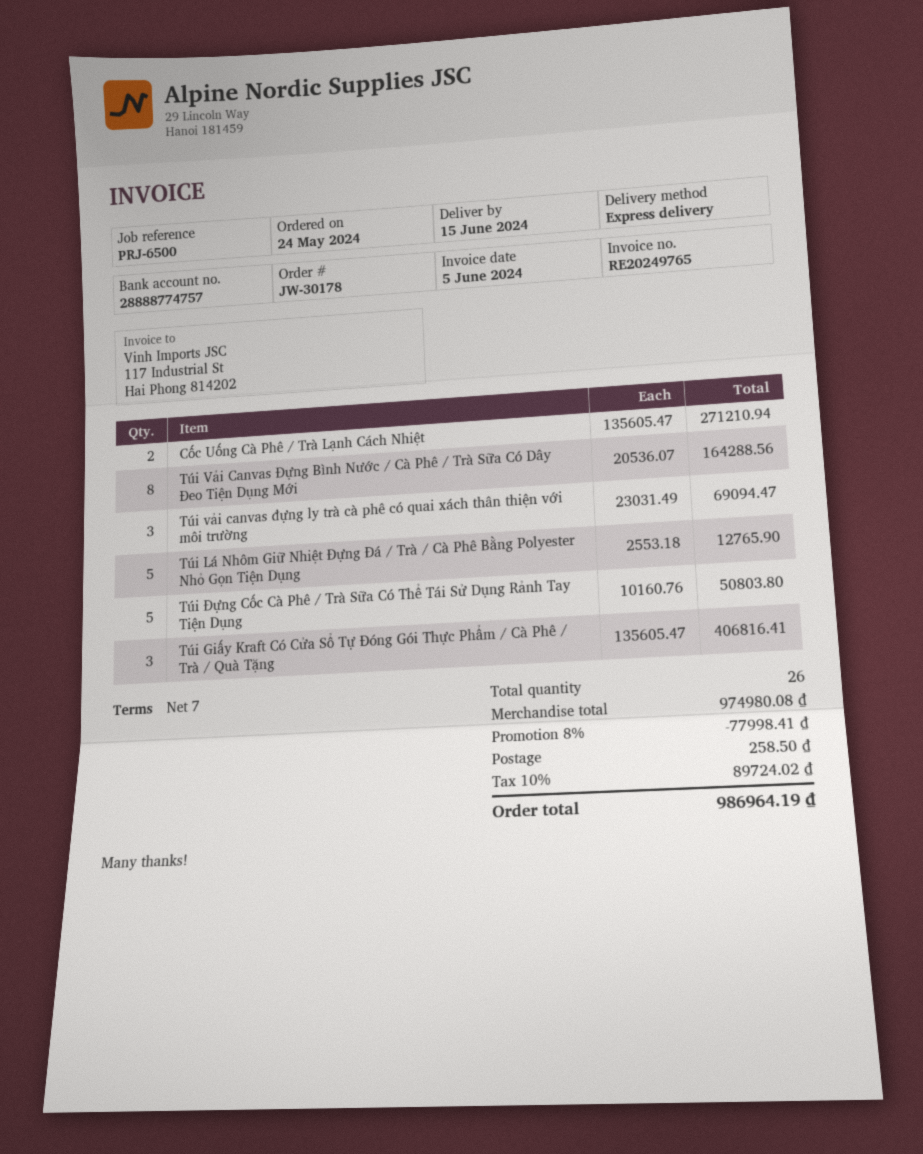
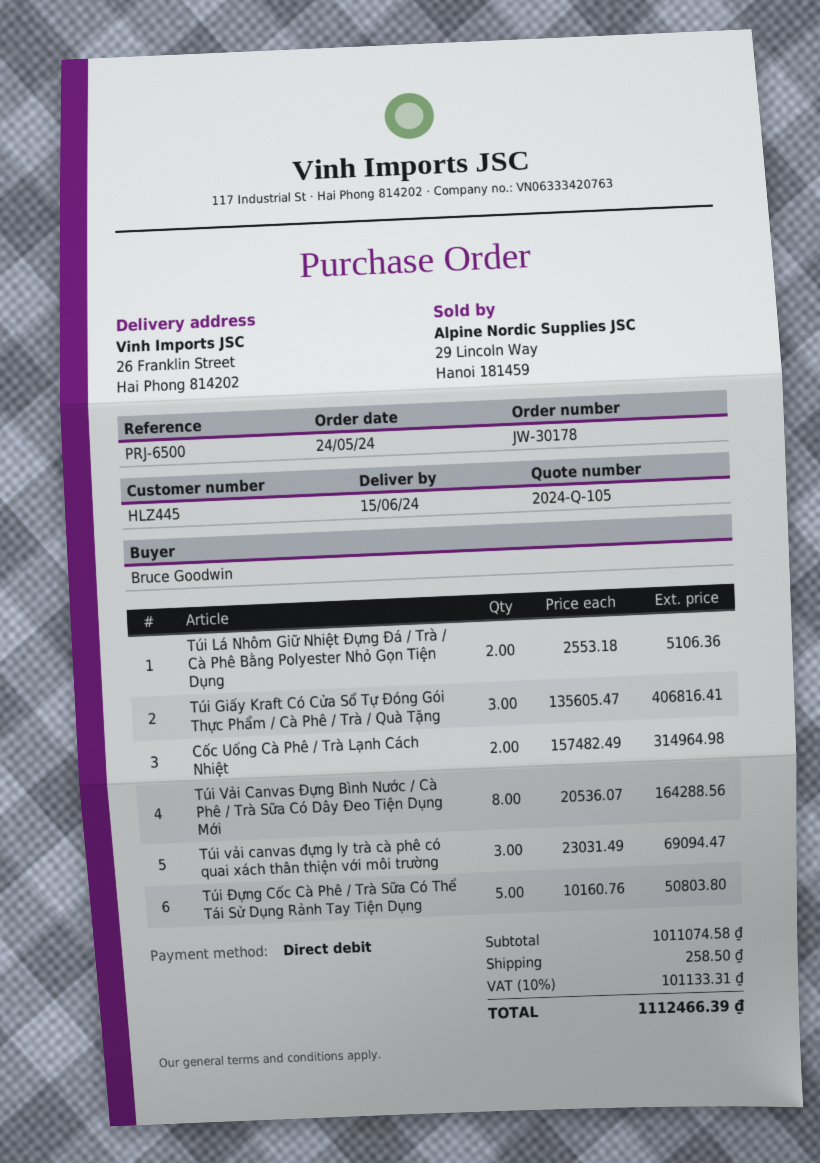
Cốc Uống Cà Phê / Trà Lạnh Cách Nhiệt: 2 x 135605.47 = 271210.94 -> 2 x 157482.49 = 314964.98
Túi Lá Nhôm Giữ Nhiệt Đựng Đá / Trà / Cà Phê Bằng Polyester Nhỏ Gọn Tiện Dụng: 5 x 2553.18 = 12765.90 -> 2 x 2553.18 = 5106.36
subtotal: 974980.08 -> 1011074.58
discount: 8% = 77998.41 -> none
tax: 10% = 89724.02 -> 10% = 101133.31
total: 986964.19 -> 1112466.39

